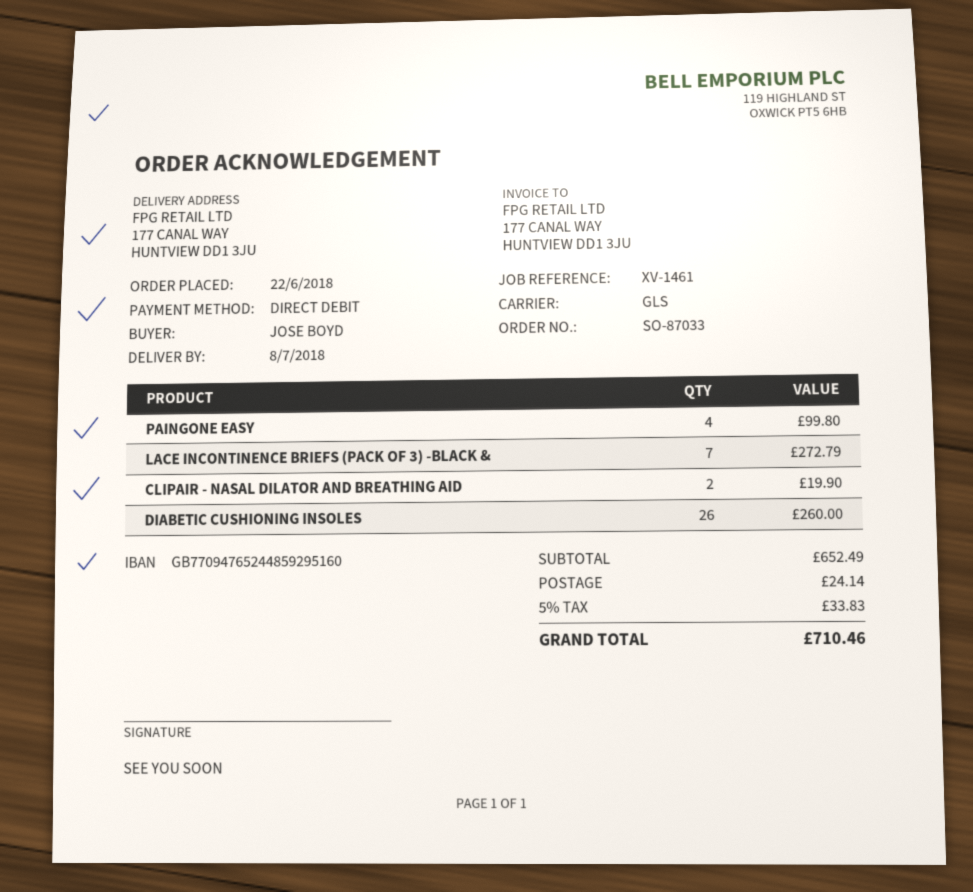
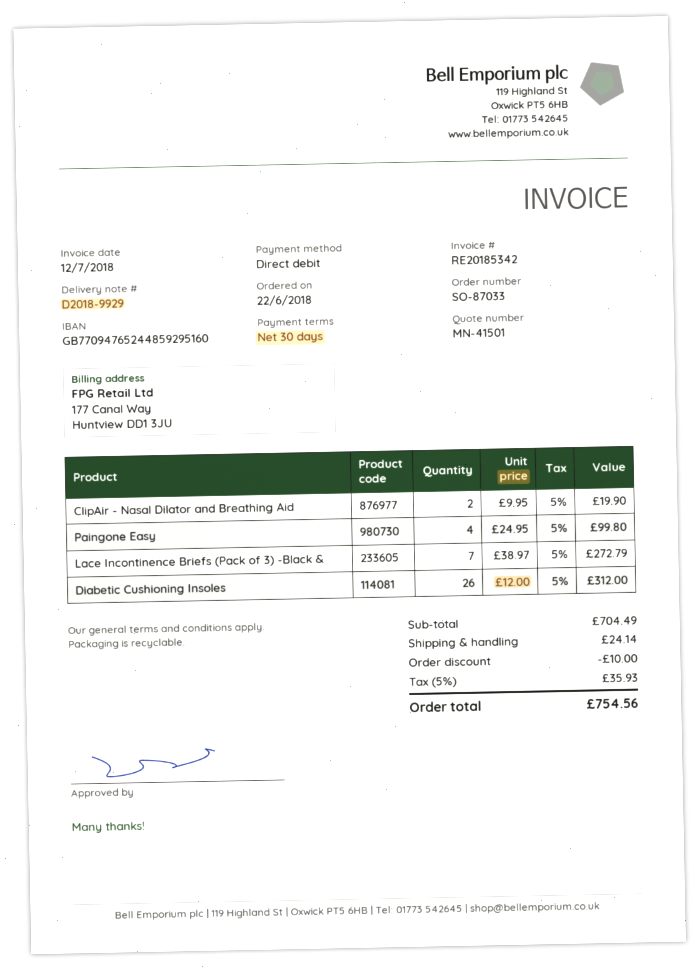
DIABETIC CUSHIONING INSOLES: 26 for 260.00 -> 26 for 312.00
subtotal: 652.49 -> 704.49
discount: none -> 10.00
tax: 5% = 33.83 -> 5% = 35.93
total: 710.46 -> 754.56

